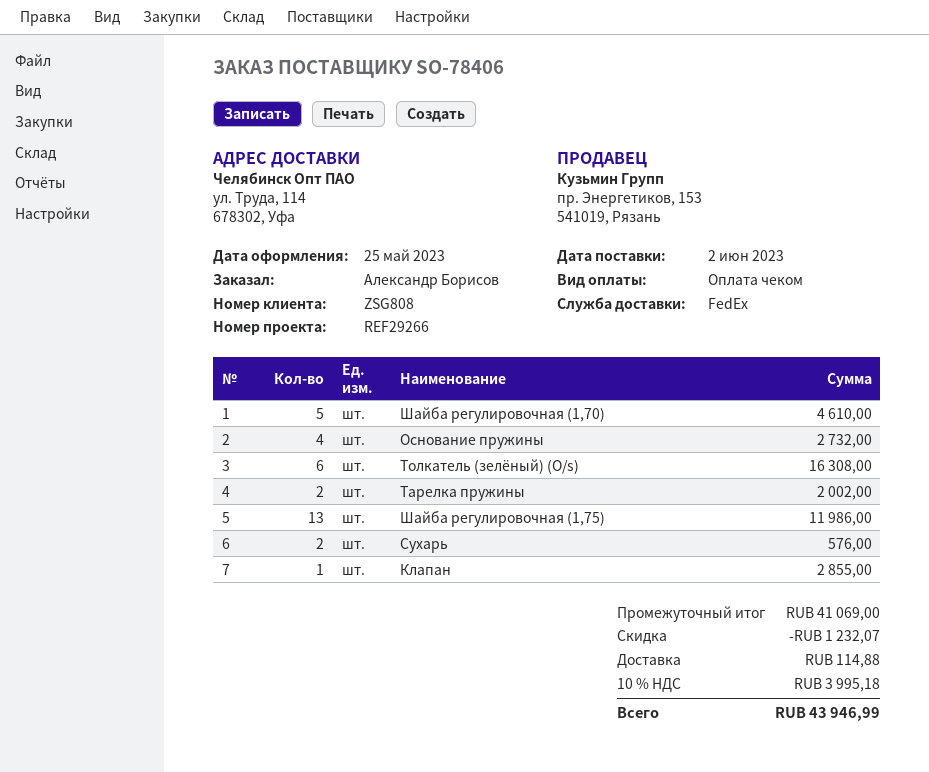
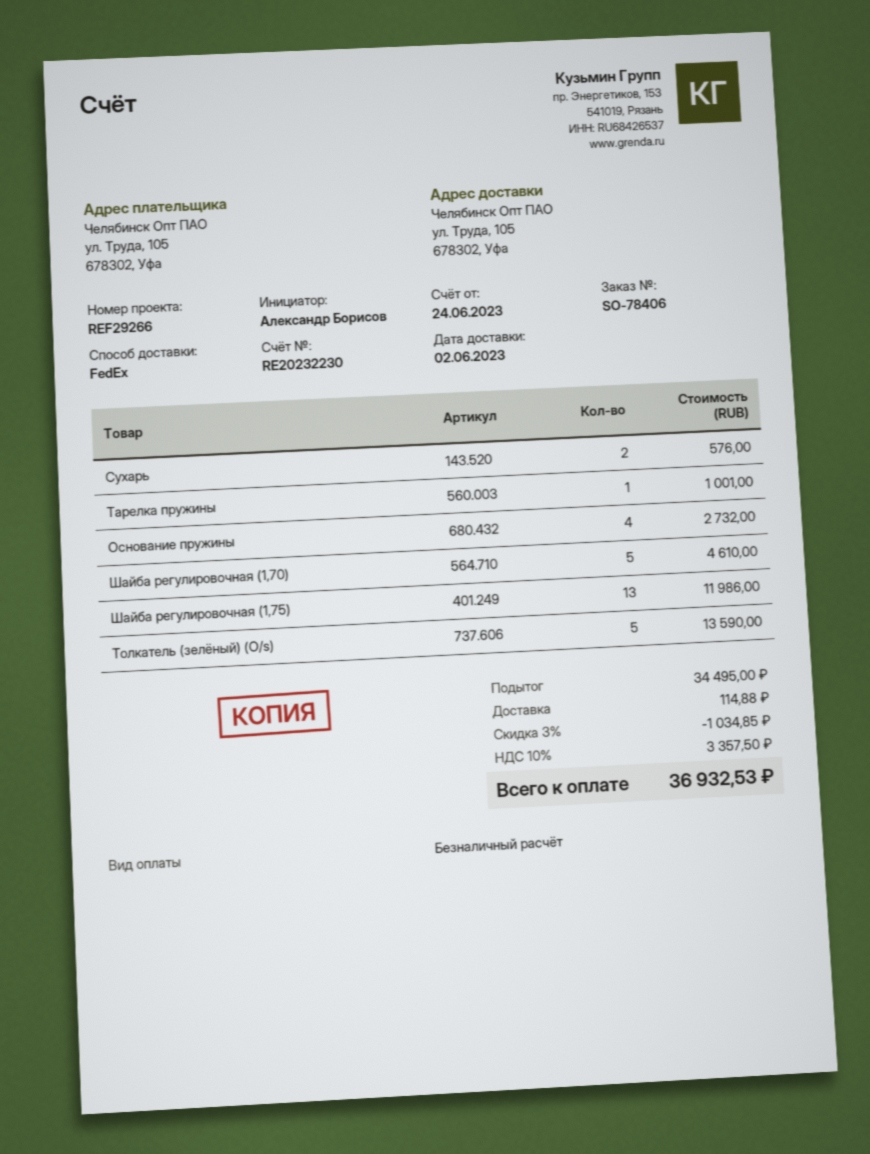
payment method: cheque -> bank transfer
ship to: ул. Труда, 114, 678302, Уфа -> ул. Труда, 105, 678302, Уфа
Толкатель (зелёный) (O/s): 6 for 16308.00 -> 5 for 13590.00
Тарелка пружины: 2 for 2002.00 -> 1 for 1001.00
Клапан: 1 for 2855.00 -> none
subtotal: 41069.00 -> 34495.00
discount: 1232.07 -> 1034.85
tax: 10% = 3995.18 -> 10% = 3357.50
total: 43946.99 -> 36932.53

